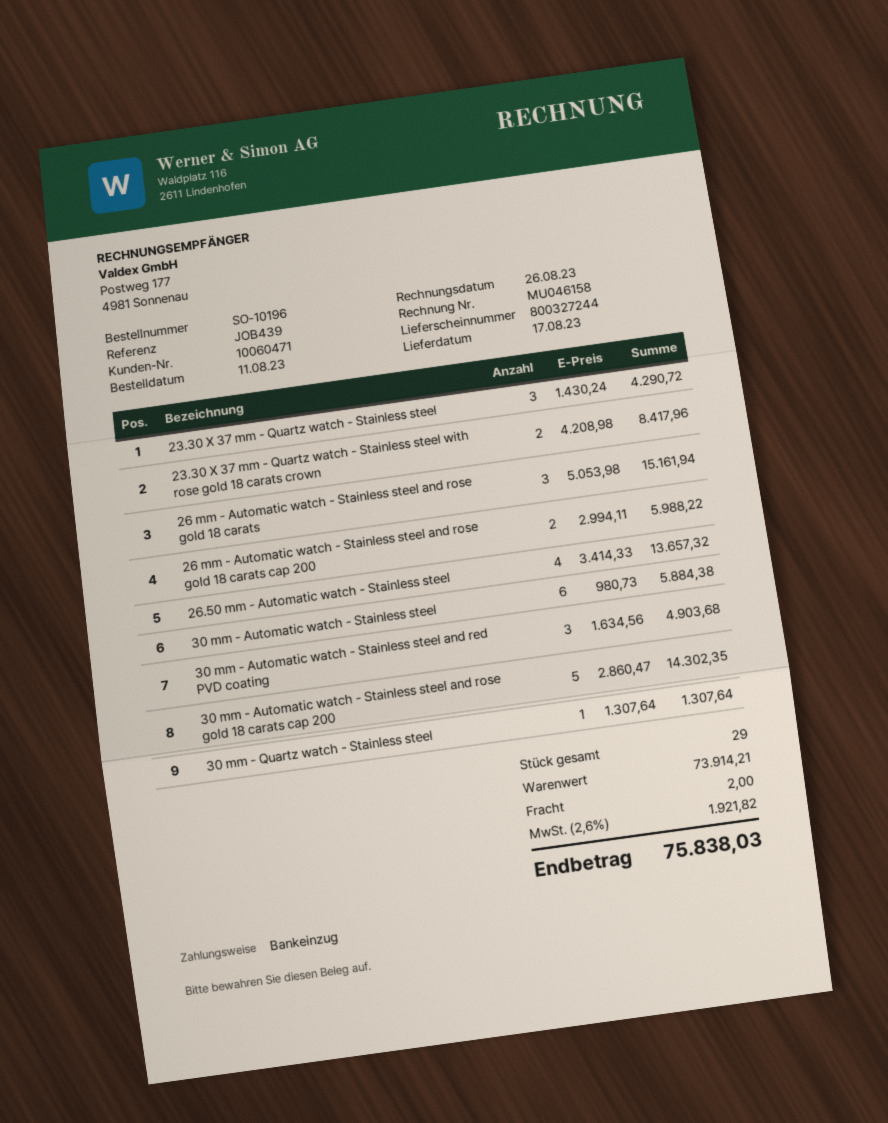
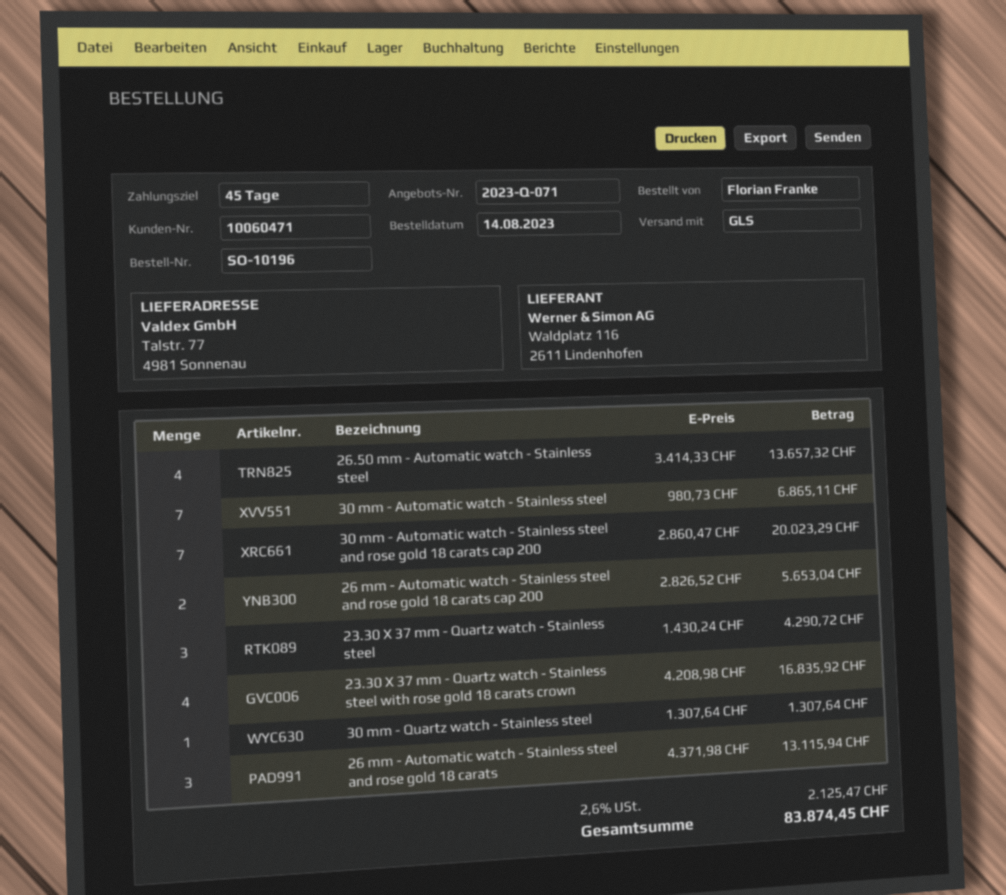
order date: 2023-08-11 -> 2023-08-14
23.30 X 37 mm - Quartz watch - Stainless steel with rose gold 18 carats crown: 2 x 4208.98 = 8417.96 -> 4 x 4208.98 = 16835.92
26 mm - Automatic watch - Stainless steel and rose gold 18 carats: 3 x 5053.98 = 15161.94 -> 3 x 4371.98 = 13115.94
26 mm - Automatic watch - Stainless steel and rose gold 18 carats cap 200: 2 x 2994.11 = 5988.22 -> 2 x 2826.52 = 5653.04
30 mm - Automatic watch - Stainless steel: 6 x 980.73 = 5884.38 -> 7 x 980.73 = 6865.11
30 mm - Automatic watch - Stainless steel and red PVD coating: 3 x 1634.56 = 4903.68 -> none
30 mm - Automatic watch - Stainless steel and rose gold 18 carats cap 200: 5 x 2860.47 = 14302.35 -> 7 x 2860.47 = 20023.29
shipping: 2.00 -> none
tax: 2.6% = 1921.82 -> 2.6% = 2125.47
total: 75838.03 -> 83874.45

